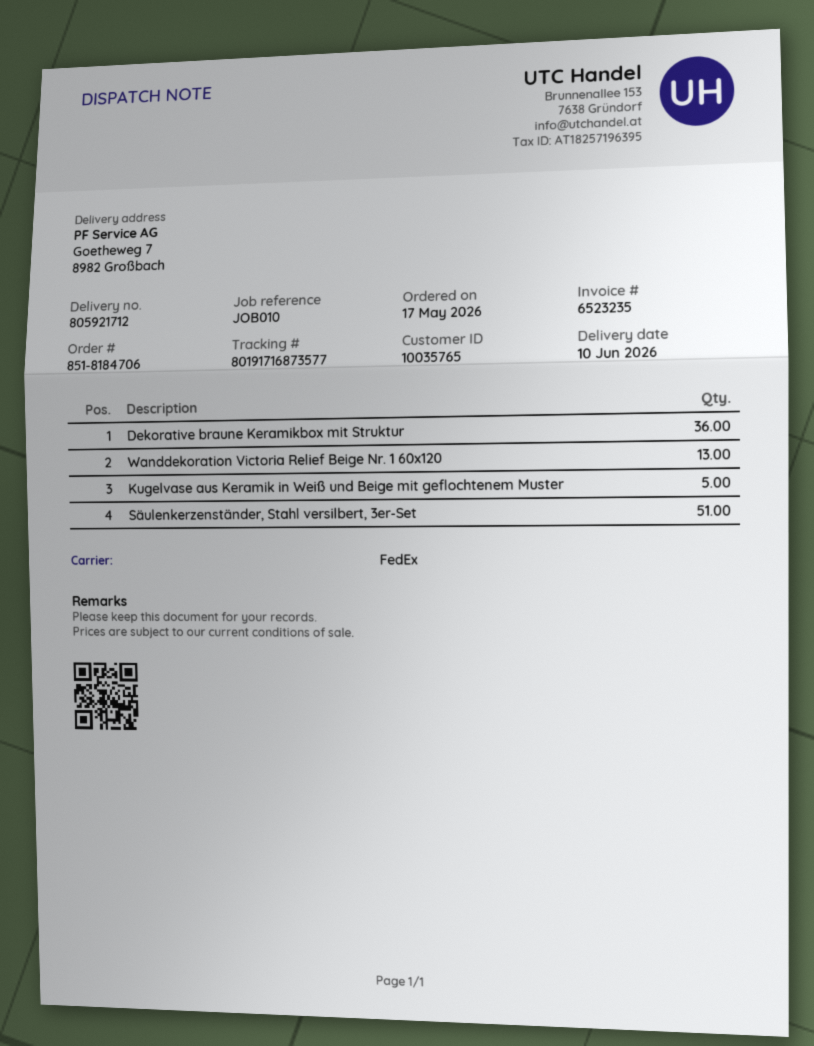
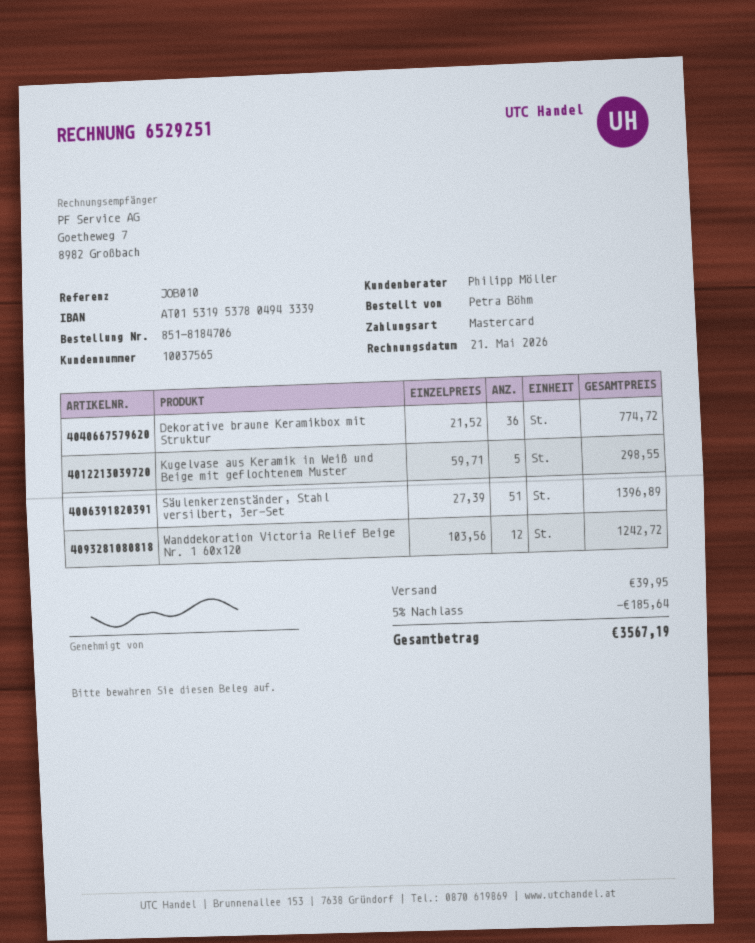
invoice number: 6523235 -> 6529251
customer number: 10035765 -> 10037565
Wanddekoration Victoria Relief Beige Nr. 1 60x120: 13 -> 12

